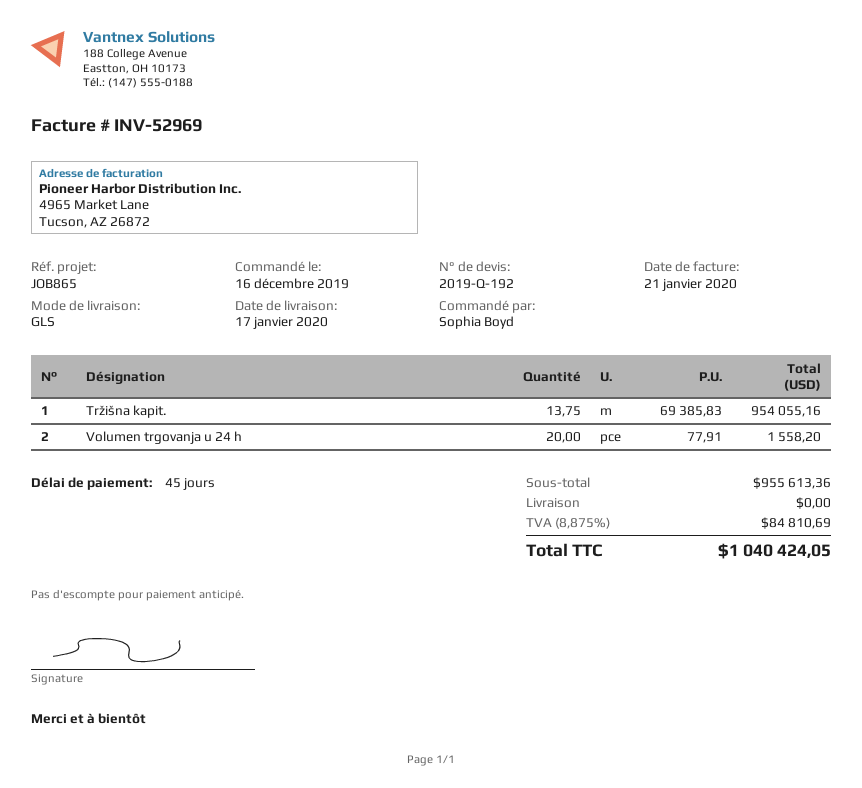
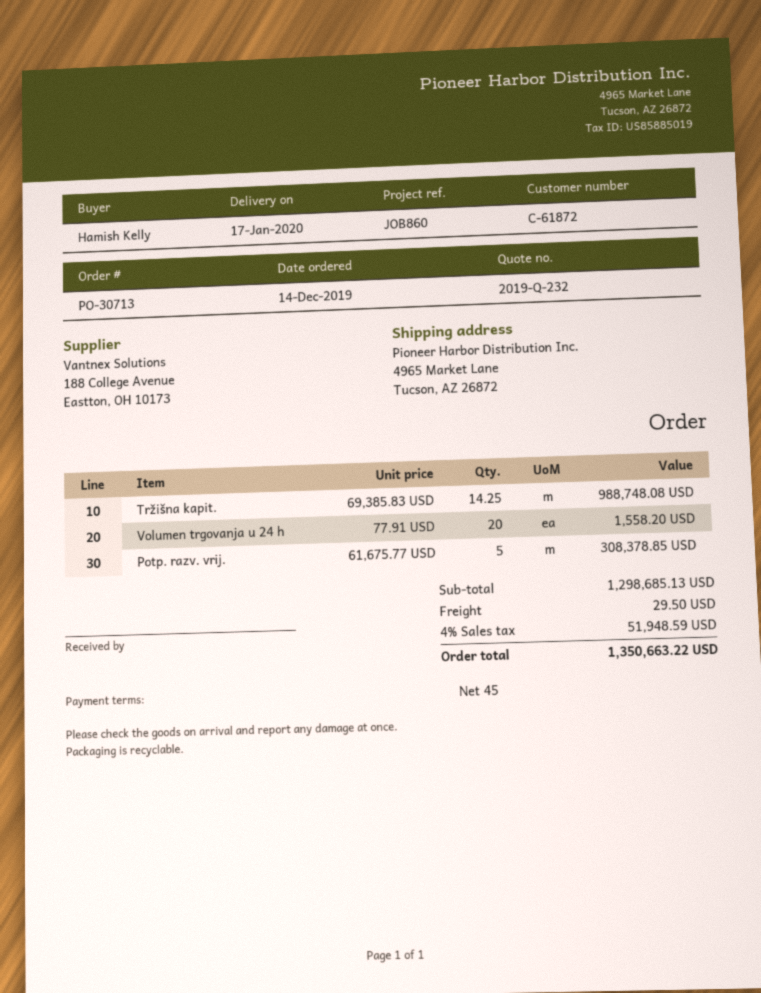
quote number: 2019-Q-192 -> 2019-Q-232
order date: 2019-12-16 -> 2019-12-14
reference: JOB865 -> JOB860
ordered by: Sophia Boyd -> Hamish Kelly
Tržišna kapit.: 13.75 x 69385.83 = 954055.16 -> 14.25 x 69385.83 = 988748.08
Potp. razv. vrij.: none -> 5 x 61675.77 = 308378.85
subtotal: 955613.36 -> 1298685.13
shipping: 0.00 -> 29.50
tax: 8.875% = 84810.69 -> 4% = 51948.59
total: 1040424.05 -> 1350663.22

